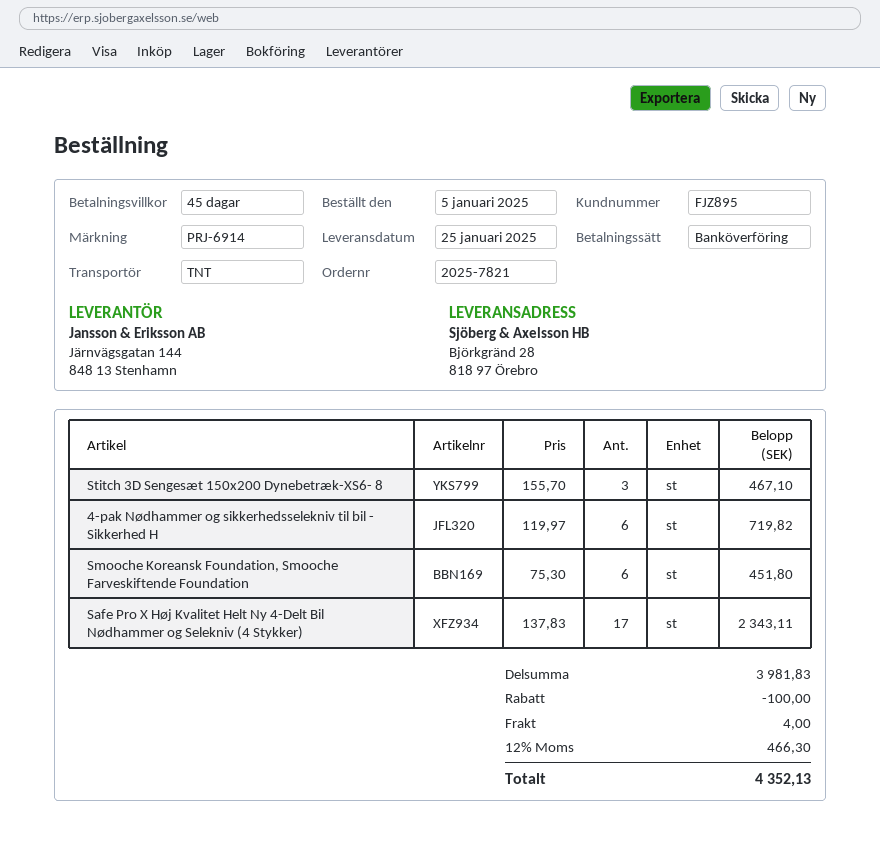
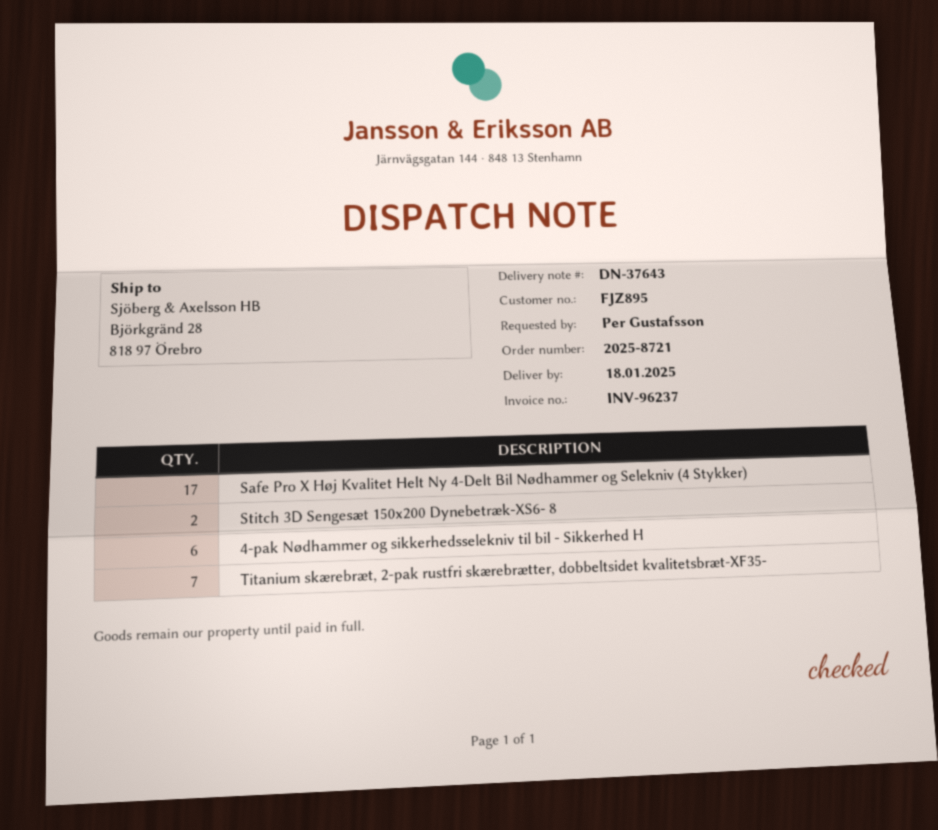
order number: 2025-7821 -> 2025-8721
delivery date: 2025-01-25 -> 2025-01-18
Stitch 3D Sengesæt 150x200 Dynebetræk-XS6- 8: 3 -> 2
Smooche Koreansk Foundation, Smooche Farveskiftende Foundation: 6 -> none
Titanium skærebræt, 2-pak rustfri skærebrætter, dobbeltsidet kvalitetsbræt-XF35-: none -> 7

